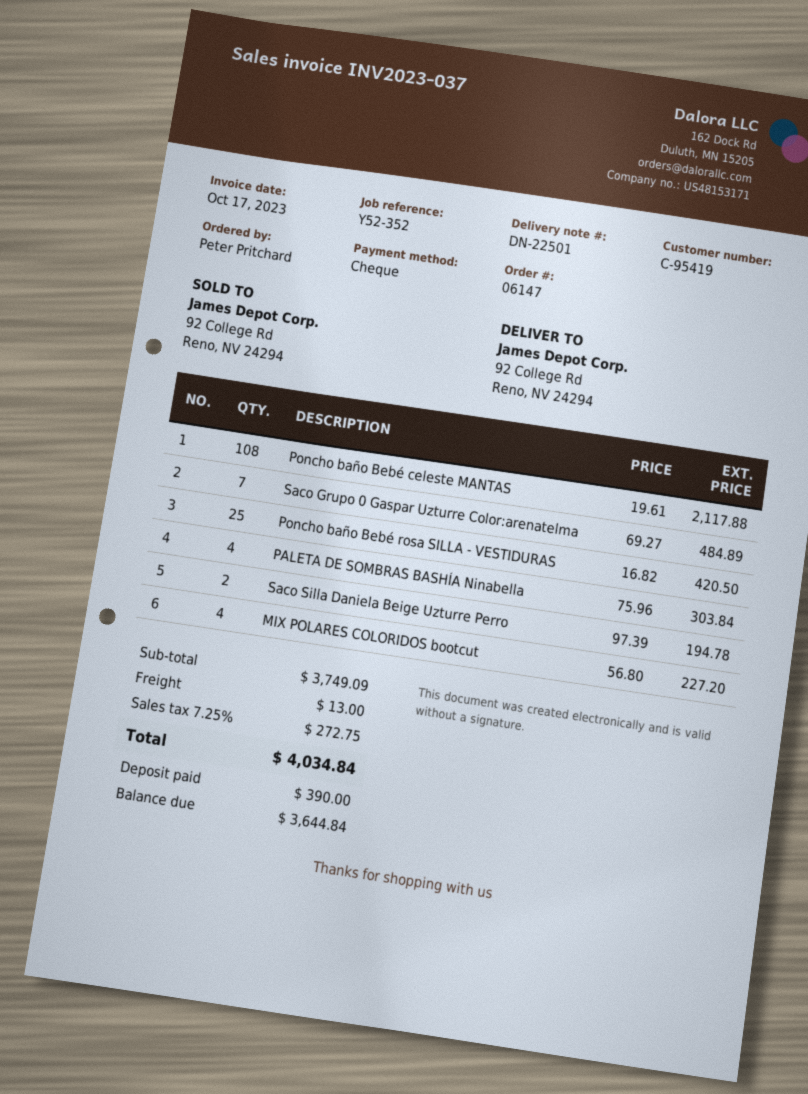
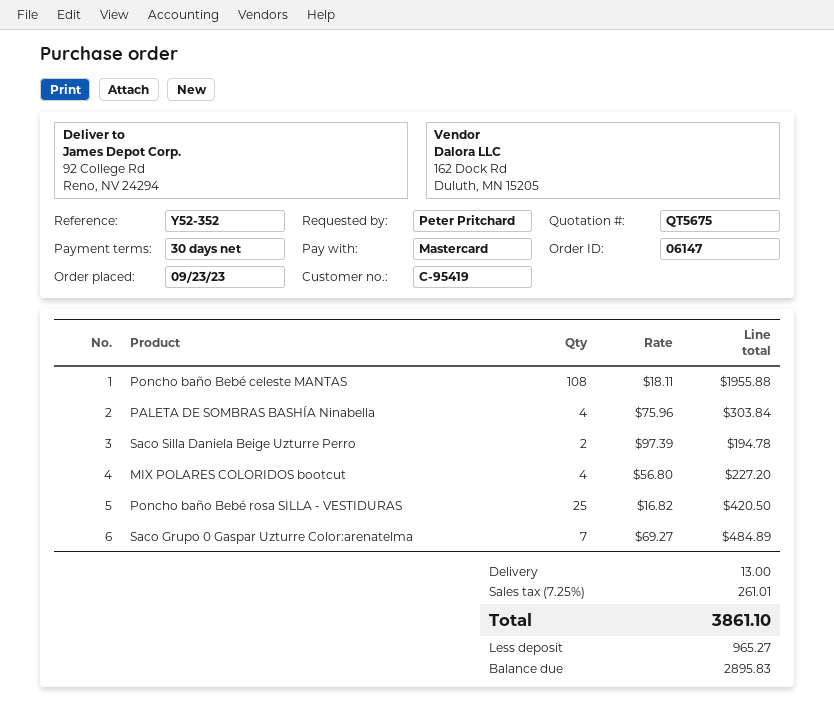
payment method: cheque -> Mastercard
Poncho baño Bebé celeste MANTAS: 108 x 19.61 = 2117.88 -> 108 x 18.11 = 1955.88
tax: 7.25% = 272.75 -> 7.25% = 261.01
total: 4034.84 -> 3861.10
deposit: 390.00 -> 965.27
balance: 3644.84 -> 2895.83

